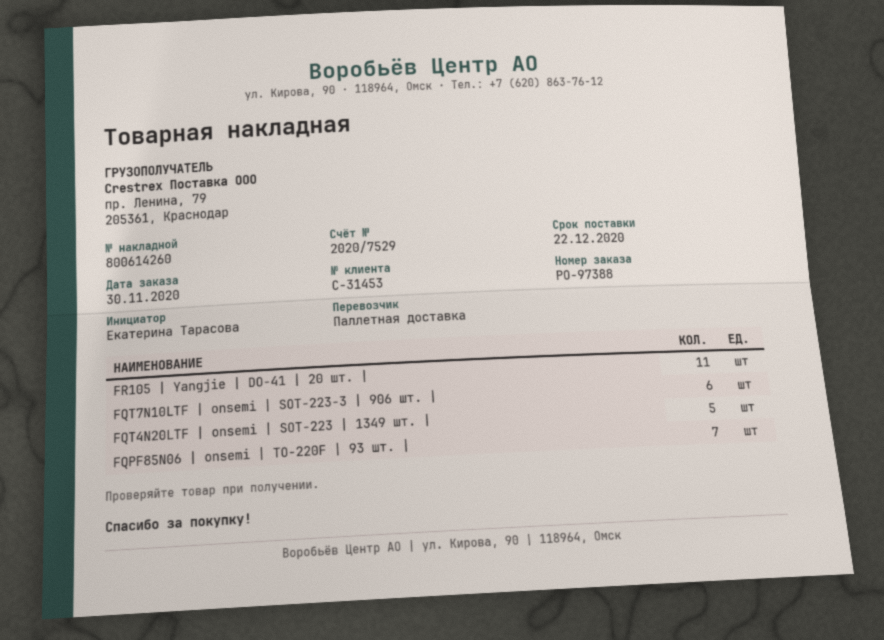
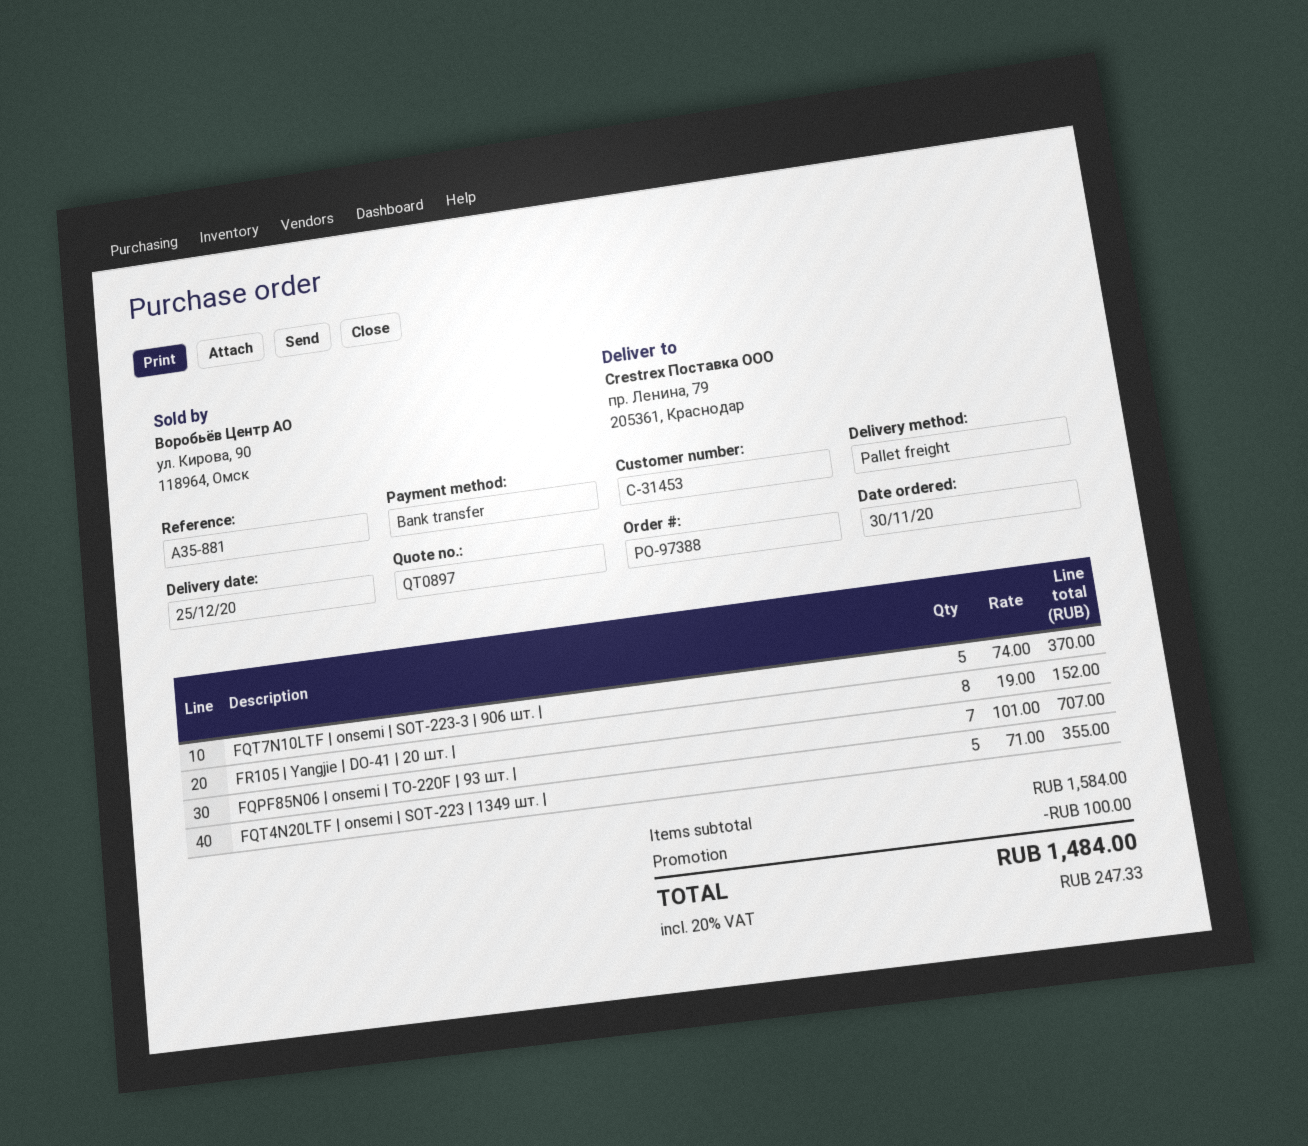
delivery date: 2020-12-22 -> 2020-12-25
FR105 | Yangjie | DO-41 | 20 шт. |: 11 -> 8
FQT7N10LTF | onsemi | SOT-223-3 | 906 шт. |: 6 -> 5

